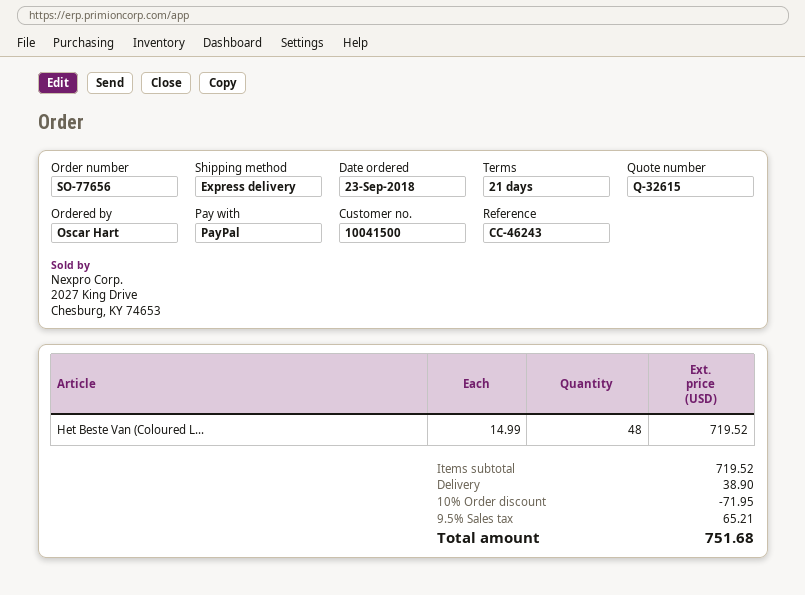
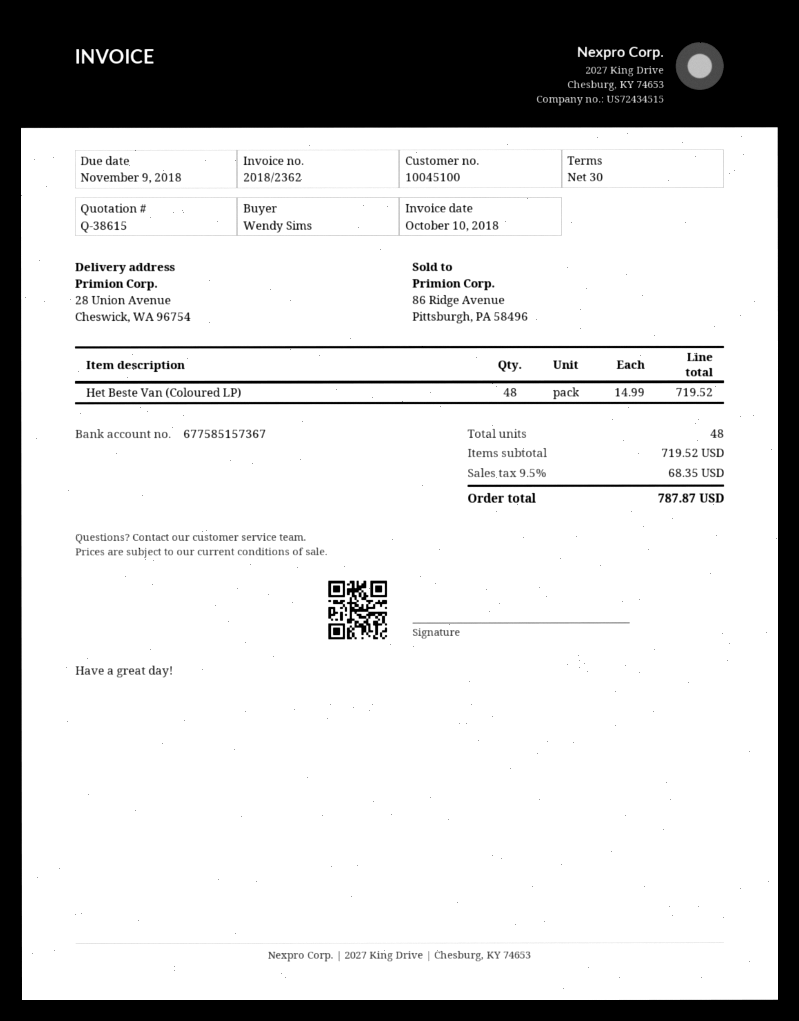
quote number: Q-32615 -> Q-38615
payment terms: 21 days -> 30 days
customer number: 10041500 -> 10045100
ordered by: Oscar Hart -> Wendy Sims
discount: 10% = 71.95 -> none
shipping: 38.90 -> none
tax: 9.5% = 65.21 -> 9.5% = 68.35
total: 751.68 -> 787.87

